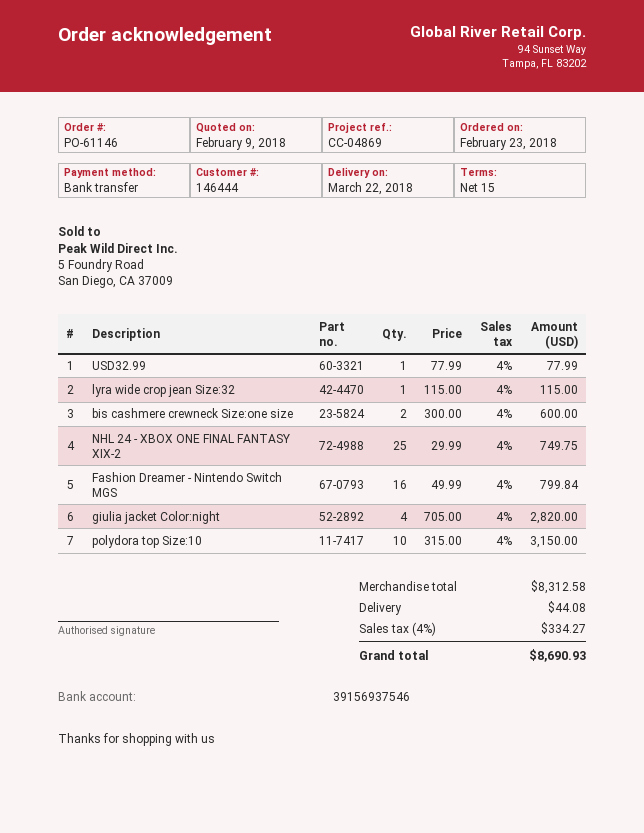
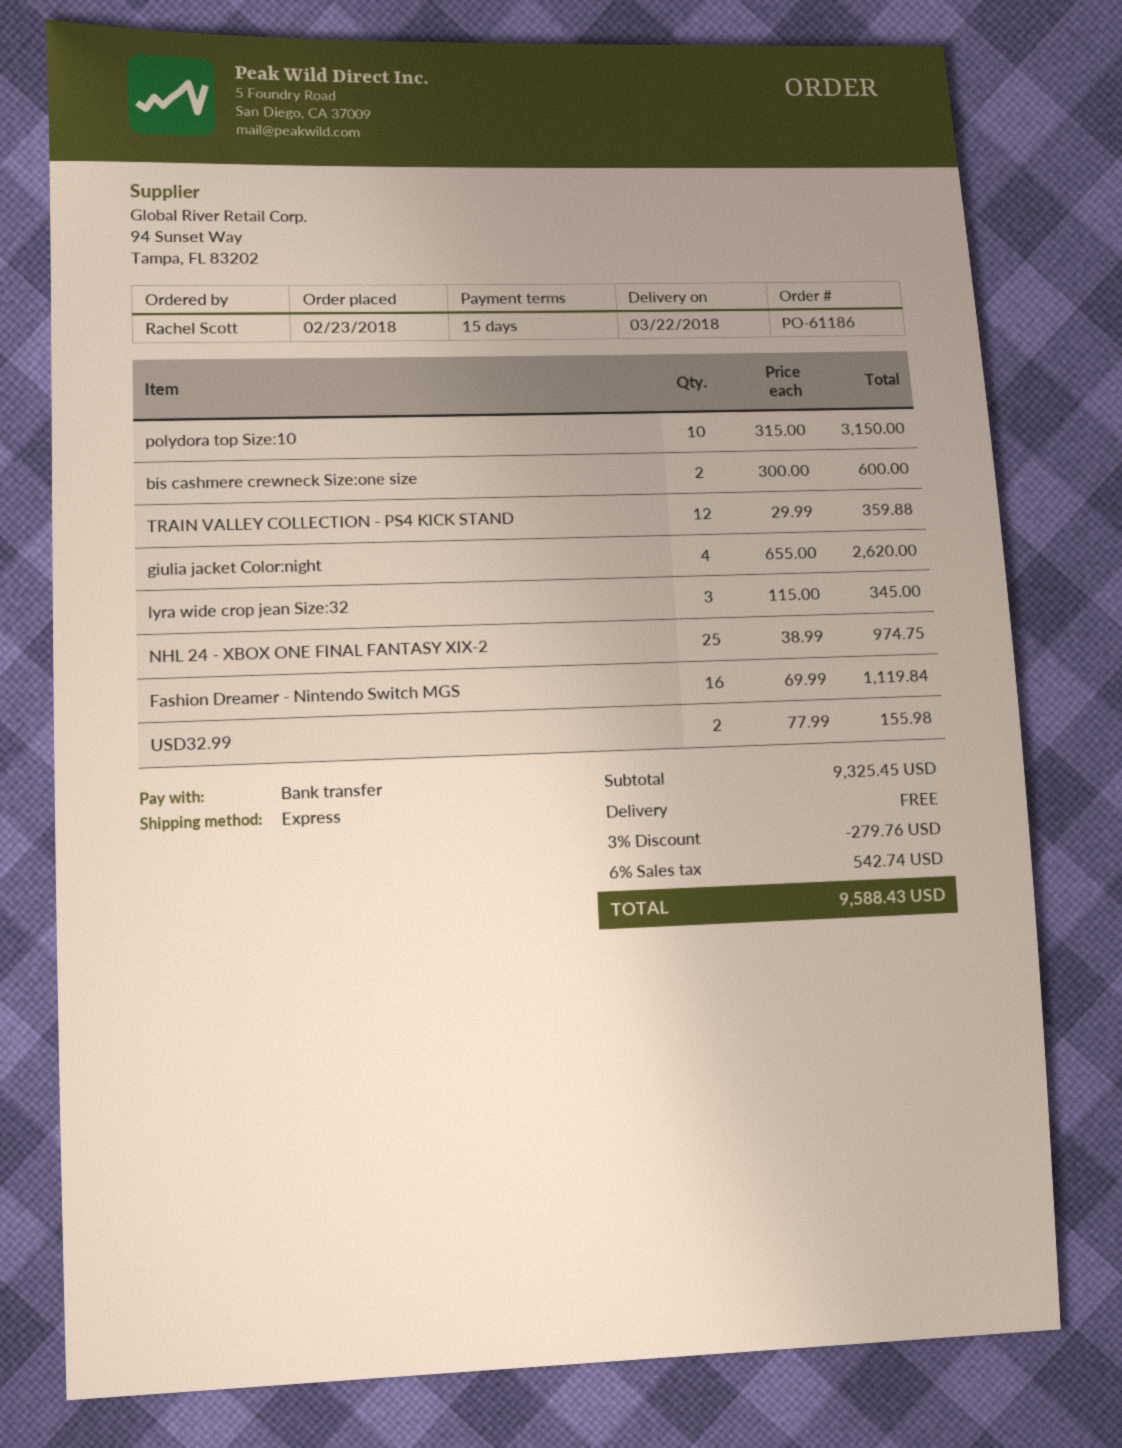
order number: PO-61146 -> PO-61186
USD32.99: 1 x 77.99 = 77.99 -> 2 x 77.99 = 155.98
lyra wide crop jean Size:32: 1 x 115.00 = 115.00 -> 3 x 115.00 = 345.00
NHL 24 - XBOX ONE FINAL FANTASY XIX-2: 25 x 29.99 = 749.75 -> 25 x 38.99 = 974.75
Fashion Dreamer - Nintendo Switch MGS: 16 x 49.99 = 799.84 -> 16 x 69.99 = 1119.84
giulia jacket Color:night: 4 x 705.00 = 2820.00 -> 4 x 655.00 = 2620.00
TRAIN VALLEY COLLECTION - PS4 KICK STAND: none -> 12 x 29.99 = 359.88
subtotal: 8312.58 -> 9325.45
discount: none -> 3% = 279.76
shipping: 44.08 -> 0.00
tax: 4% = 334.27 -> 6% = 542.74
total: 8690.93 -> 9588.43

